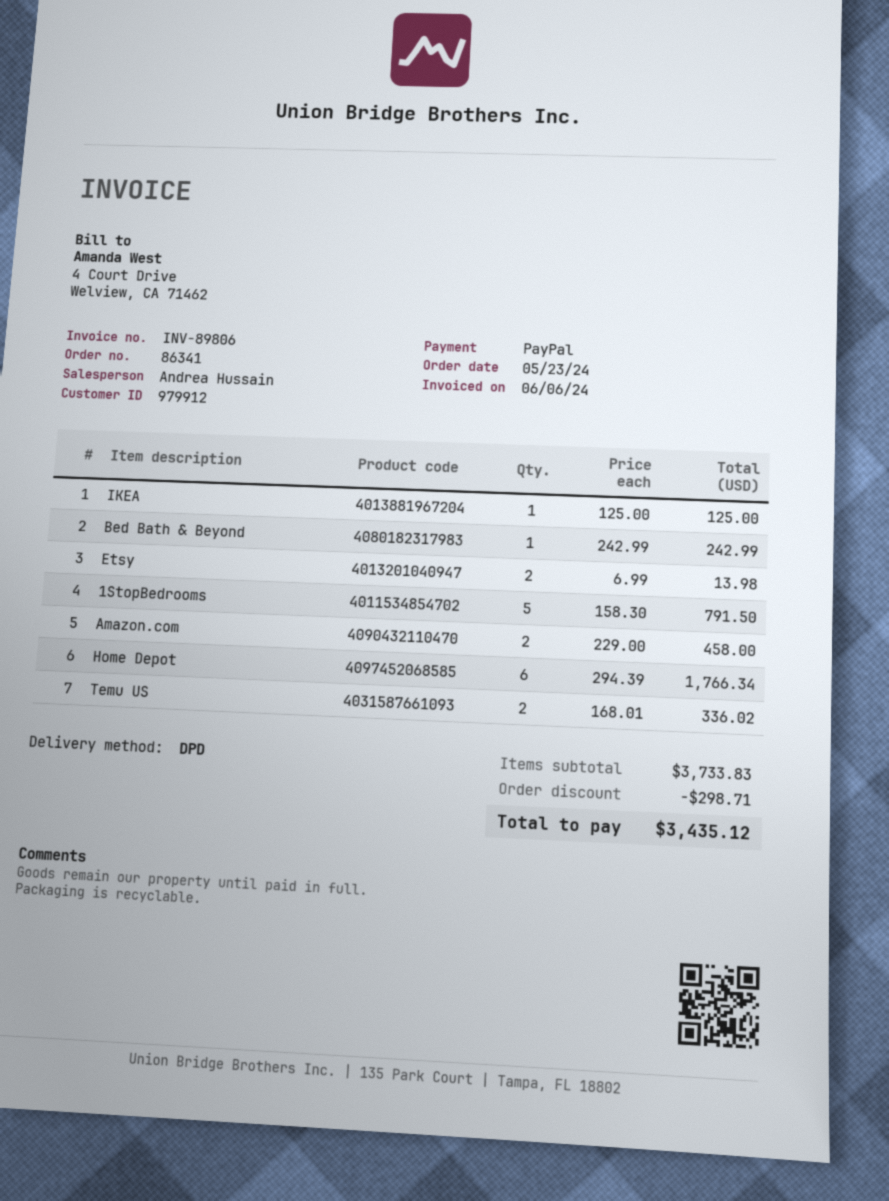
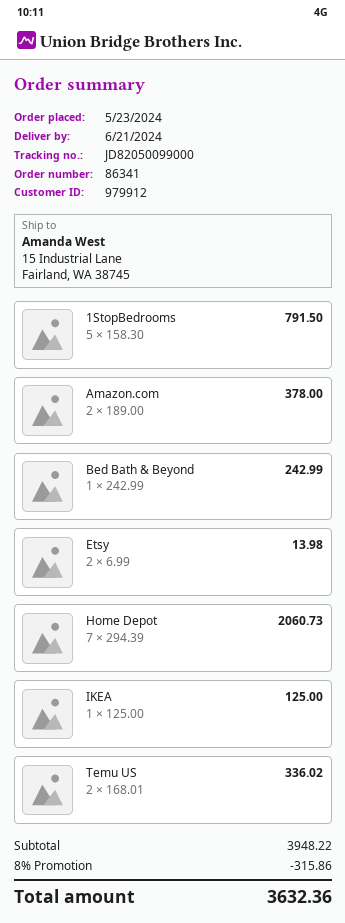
Amazon.com: 2 x 229.00 = 458.00 -> 2 x 189.00 = 378.00
Home Depot: 6 x 294.39 = 1766.34 -> 7 x 294.39 = 2060.73
subtotal: 3733.83 -> 3948.22
discount: 298.71 -> 315.86
total: 3435.12 -> 3632.36

